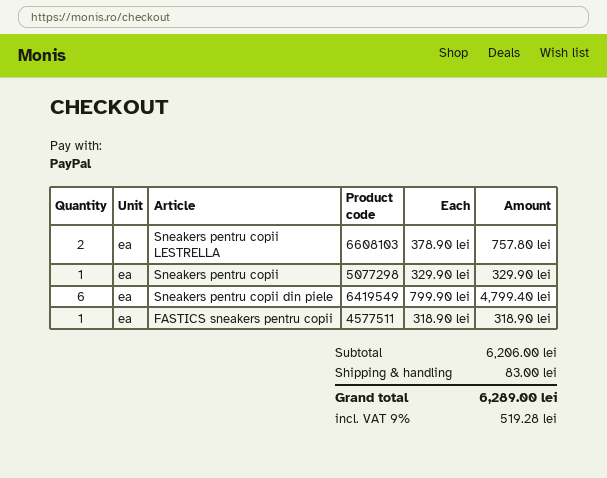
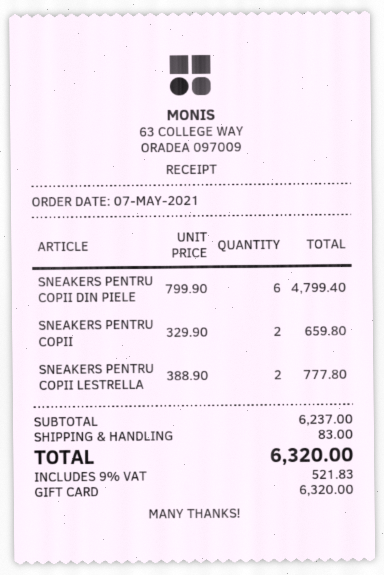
payment method: PayPal -> gift card
Sneakers pentru copii LESTRELLA: 2 x 378.90 = 757.80 -> 2 x 388.90 = 777.80
Sneakers pentru copii: 1 x 329.90 = 329.90 -> 2 x 329.90 = 659.80
FASTICS sneakers pentru copii: 1 x 318.90 = 318.90 -> none
subtotal: 6206.00 -> 6237.00
tax: 9% = 519.28 -> 9% = 521.83
total: 6289.00 -> 6320.00

